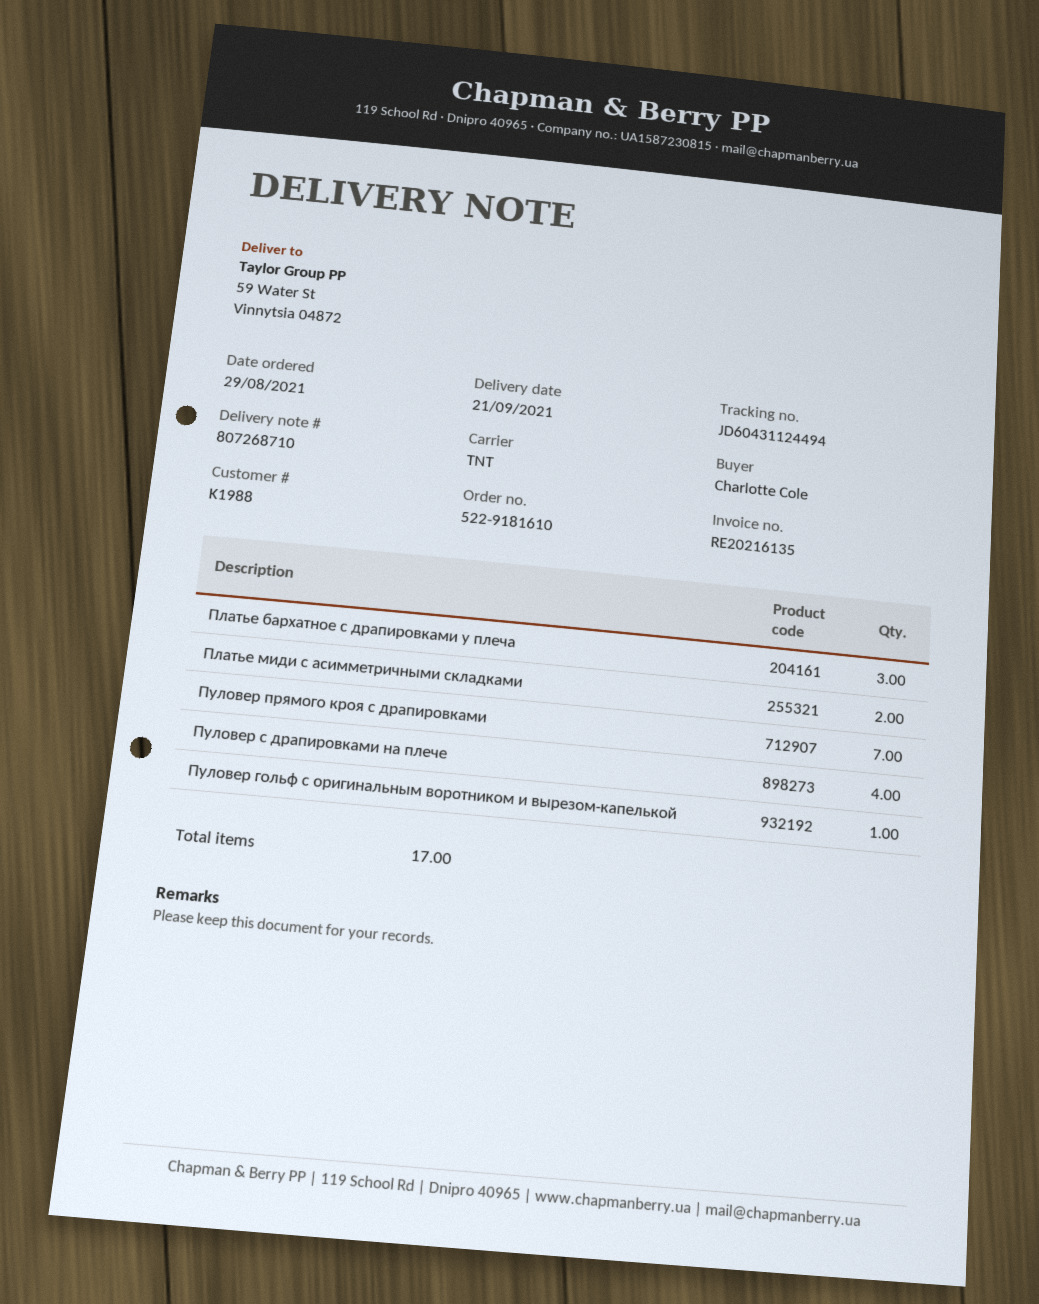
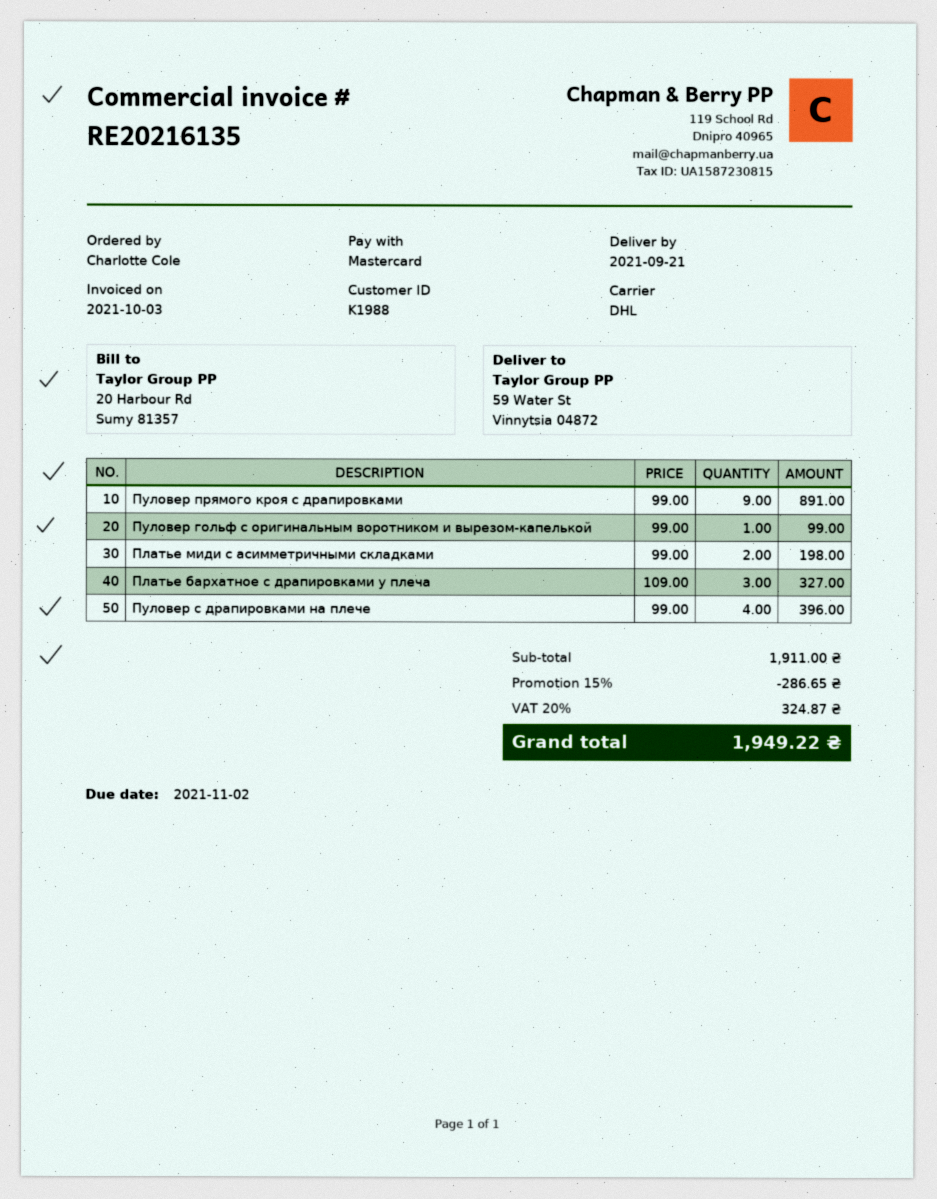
shipping method: TNT -> DHL
Пуловер прямого кроя с драпировками: 7 -> 9

